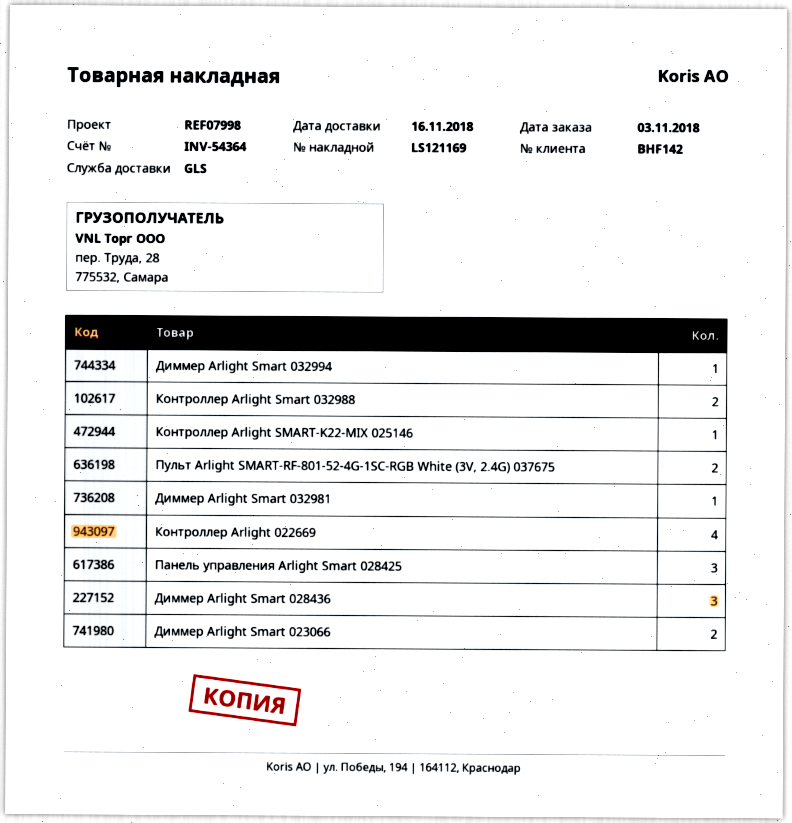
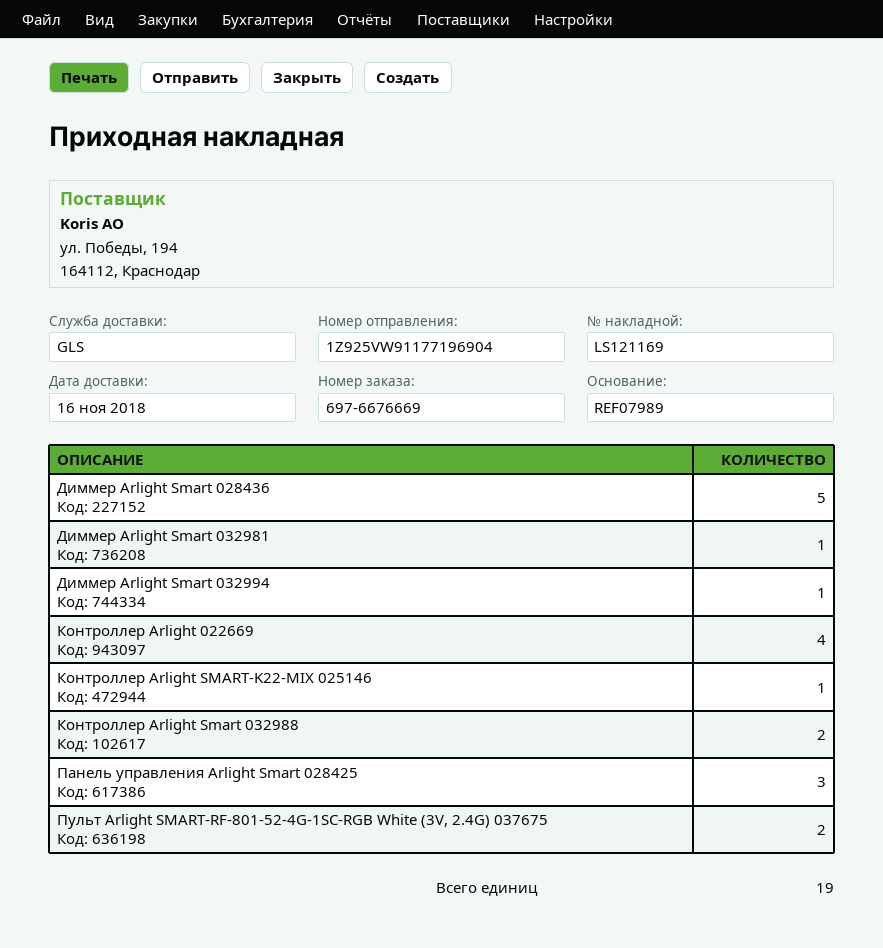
reference: REF07998 -> REF07989
Диммер Arlight Smart 028436: 3 -> 5
Диммер Arlight Smart 023066: 2 -> none

